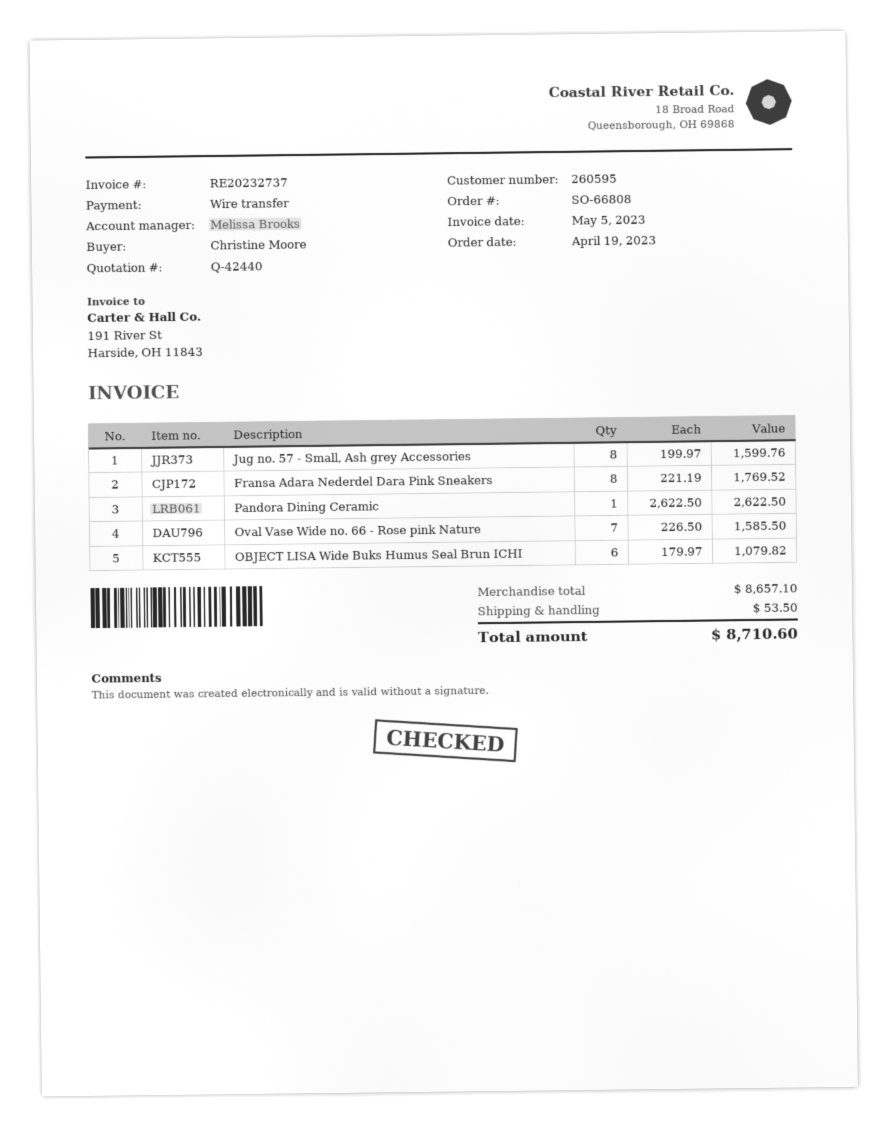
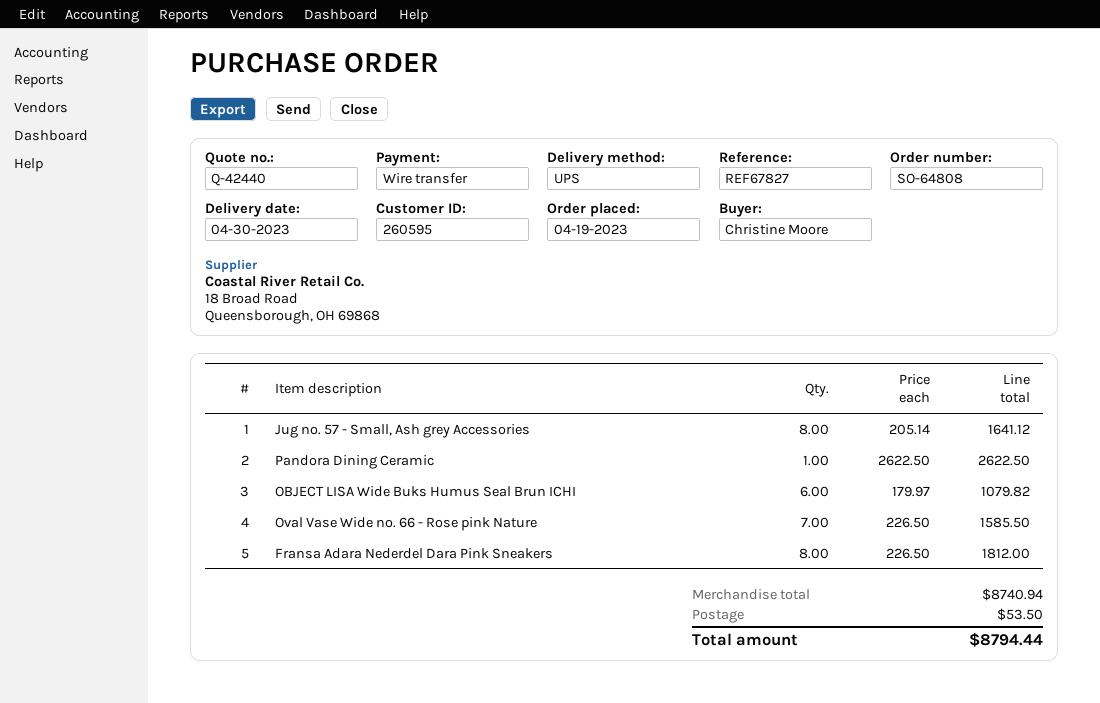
order number: SO-66808 -> SO-64808
Jug no. 57 - Small, Ash grey Accessories: 8 x 199.97 = 1599.76 -> 8 x 205.14 = 1641.12
Fransa Adara Nederdel Dara Pink Sneakers: 8 x 221.19 = 1769.52 -> 8 x 226.50 = 1812.00
subtotal: 8657.10 -> 8740.94
total: 8710.60 -> 8794.44

